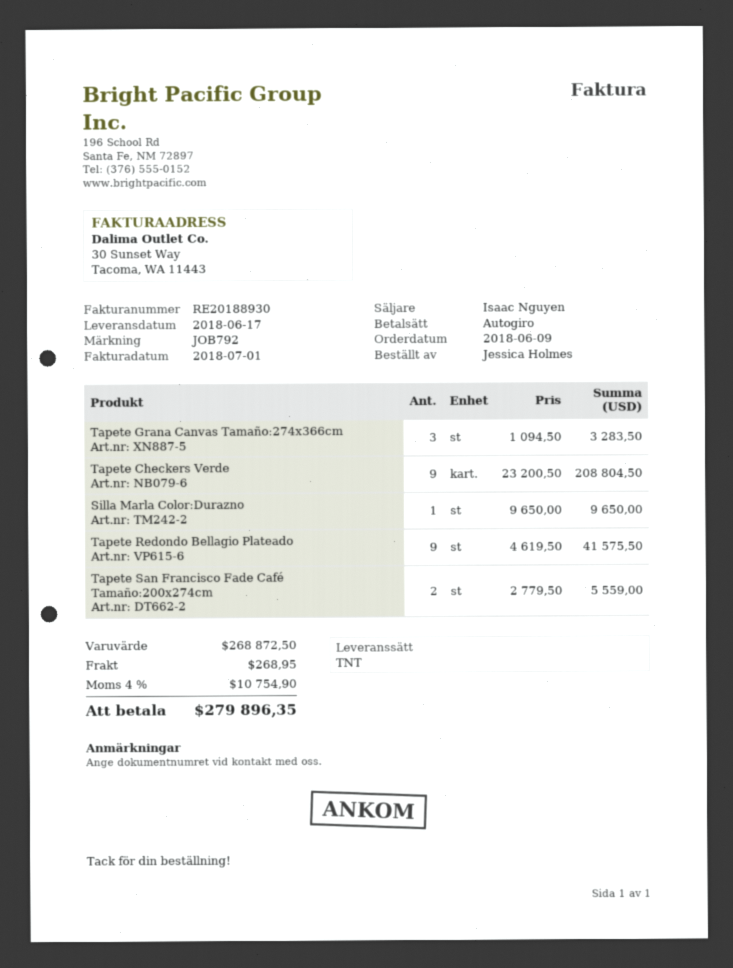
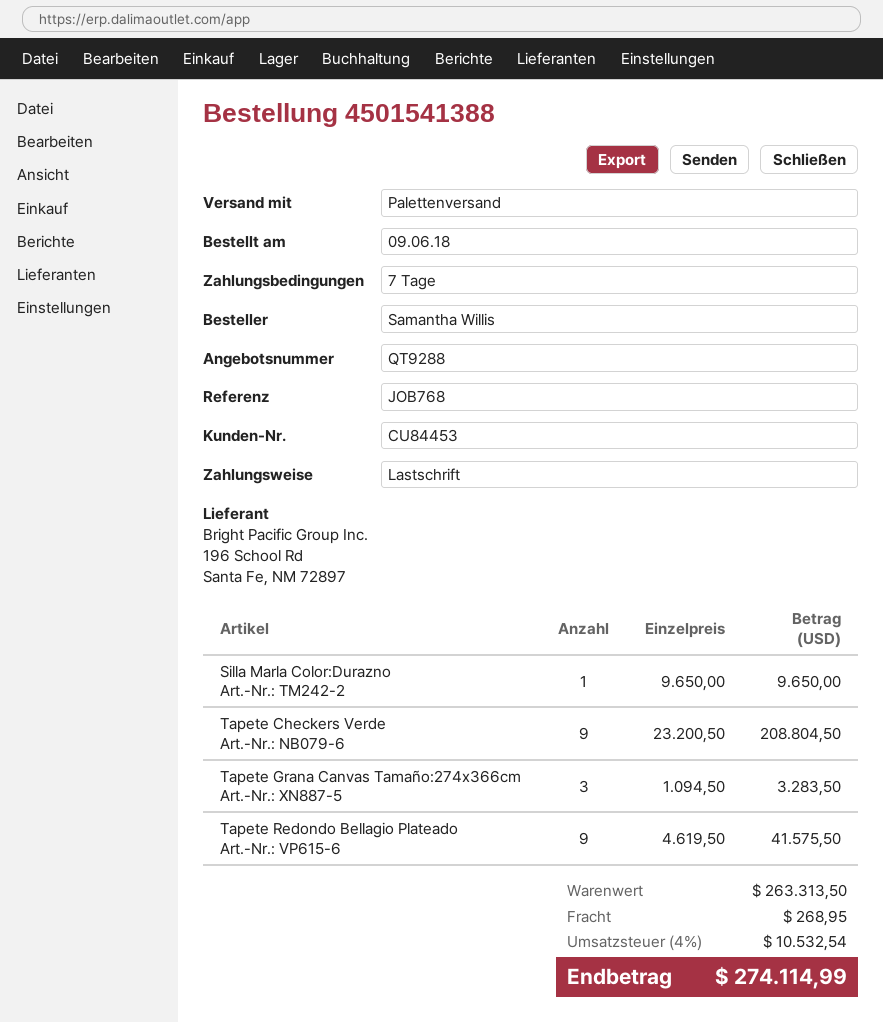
reference: JOB792 -> JOB768
ordered by: Jessica Holmes -> Samantha Willis
shipping method: TNT -> pallet freight
Tapete San Francisco Fade Café Tamaño:200x274cm: 2 x 2779.50 = 5559.00 -> none
subtotal: 268872.50 -> 263313.50
tax: 4% = 10754.90 -> 4% = 10532.54
total: 279896.35 -> 274114.99

